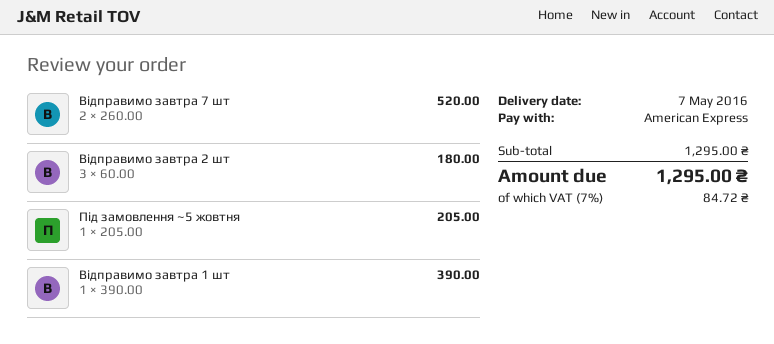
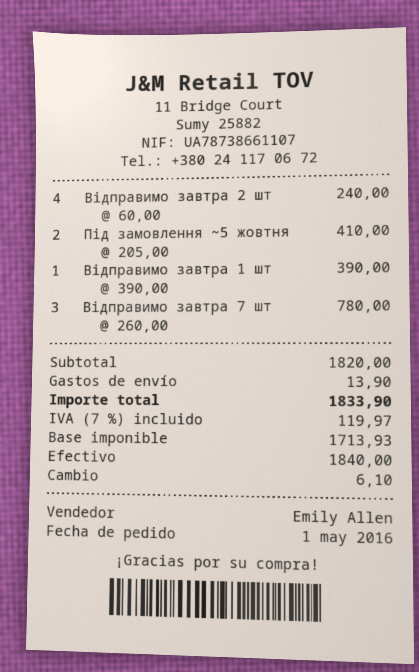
payment method: American Express -> cash
Відправимо завтра 7 шт: 2 x 260.00 = 520.00 -> 3 x 260.00 = 780.00
Відправимо завтра 2 шт: 3 x 60.00 = 180.00 -> 4 x 60.00 = 240.00
Під замовлення ~5 жовтня: 1 x 205.00 = 205.00 -> 2 x 205.00 = 410.00
subtotal: 1295.00 -> 1820.00
shipping: none -> 13.90
tax: 7% = 84.72 -> 7% = 119.97
total: 1295.00 -> 1833.90

